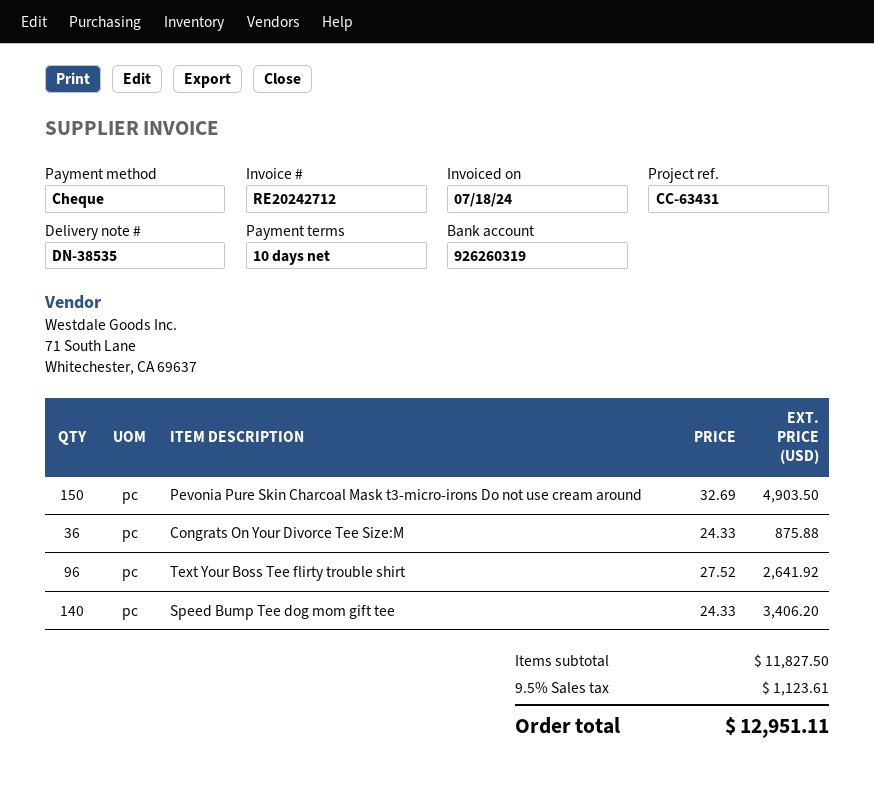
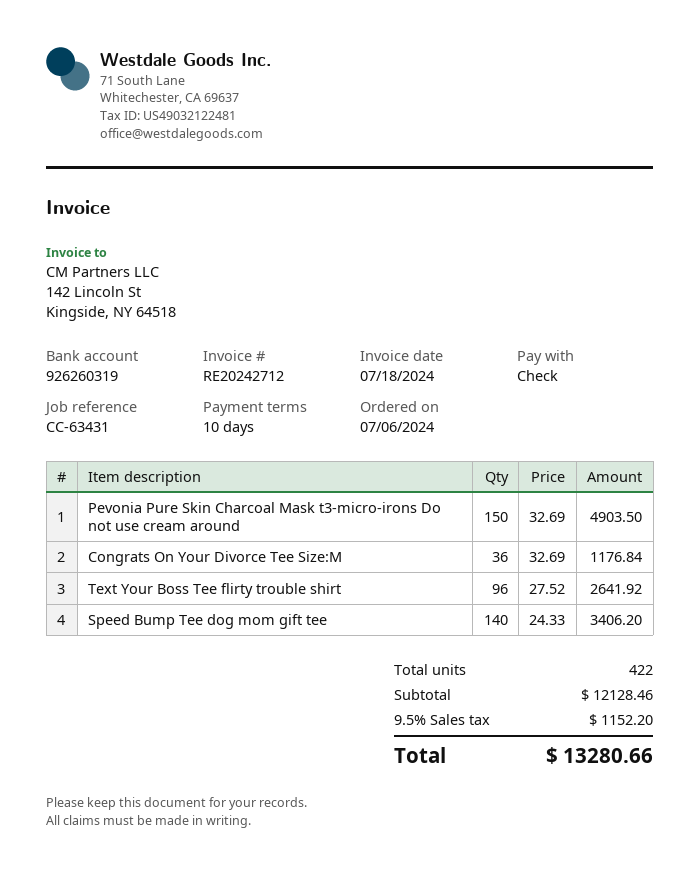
Congrats On Your Divorce Tee Size:M: 36 x 24.33 = 875.88 -> 36 x 32.69 = 1176.84
subtotal: 11827.50 -> 12128.46
tax: 9.5% = 1123.61 -> 9.5% = 1152.20
total: 12951.11 -> 13280.66

